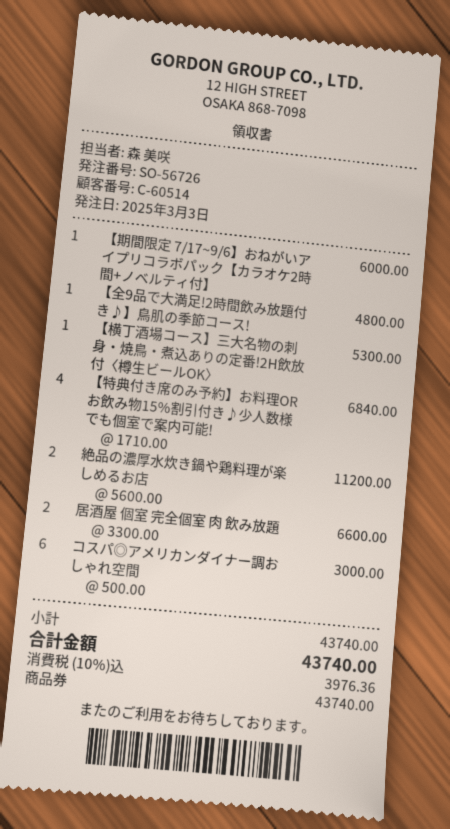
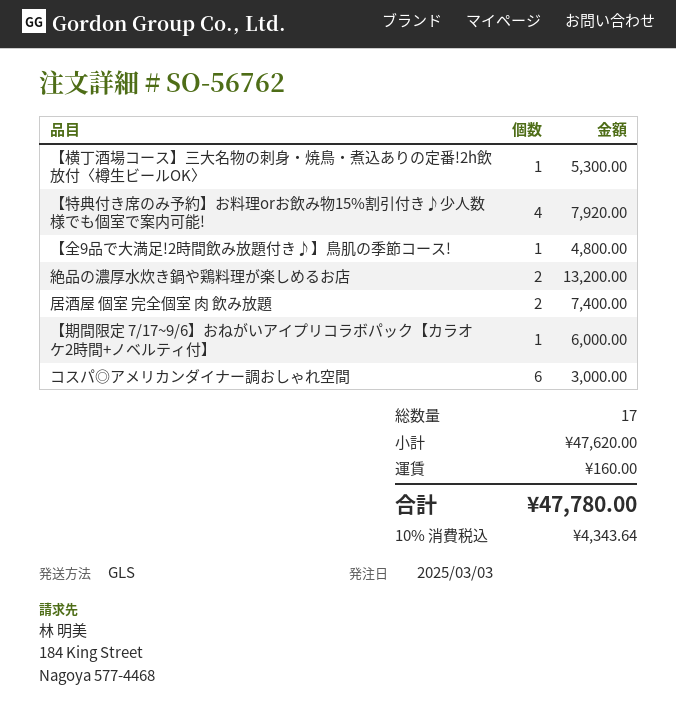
order number: SO-56726 -> SO-56762
【特典付き席のみ予約】お料理ORお飲み物15%割引付き♪少人数様でも個室で案内可能!: 4 for 6840.00 -> 4 for 7920.00
絶品の濃厚水炊き鍋や鶏料理が楽しめるお店: 2 for 11200.00 -> 2 for 13200.00
居酒屋 個室 完全個室 肉 飲み放題: 2 for 6600.00 -> 2 for 7400.00
subtotal: 43740.00 -> 47620.00
shipping: none -> 160.00
tax: 10% = 3976.36 -> 10% = 4343.64
total: 43740.00 -> 47780.00

